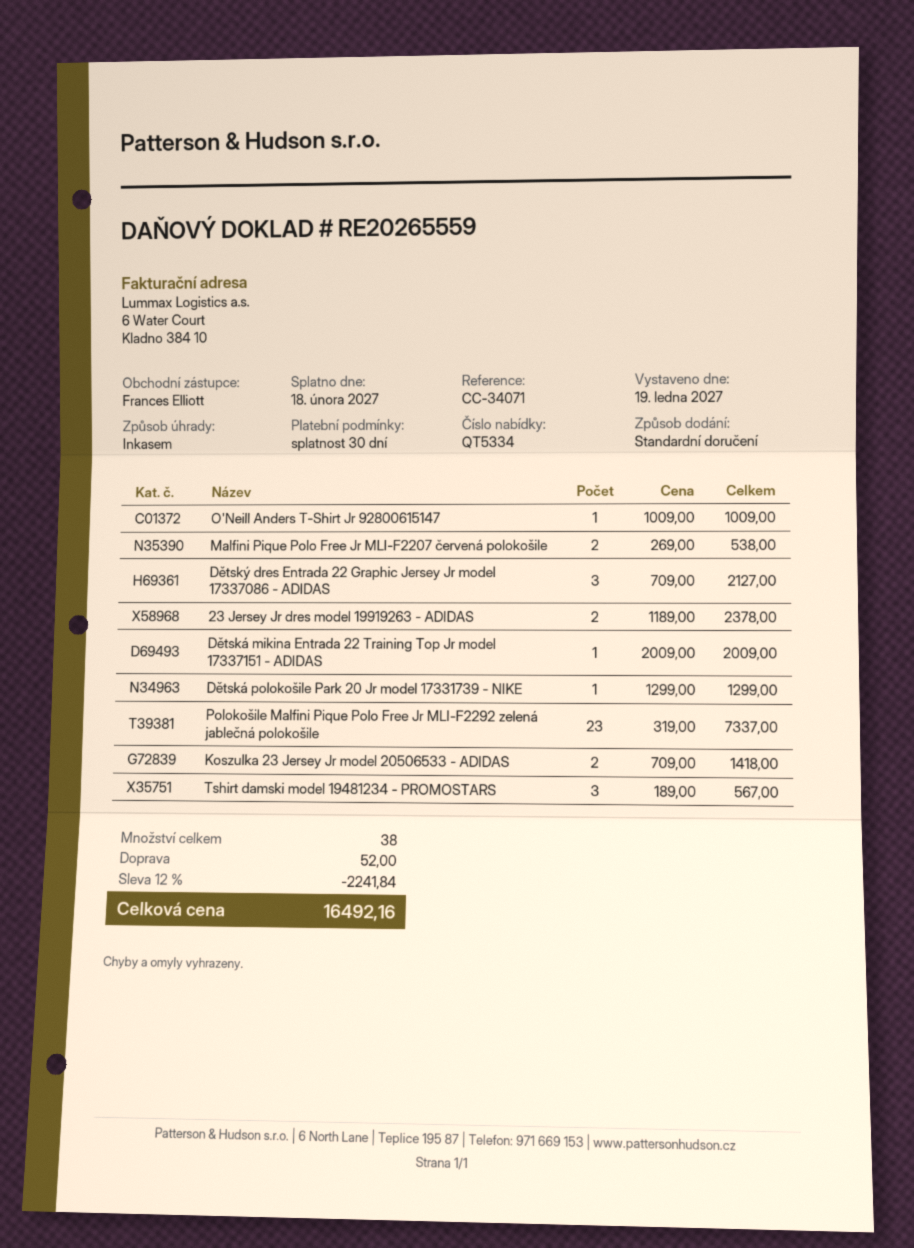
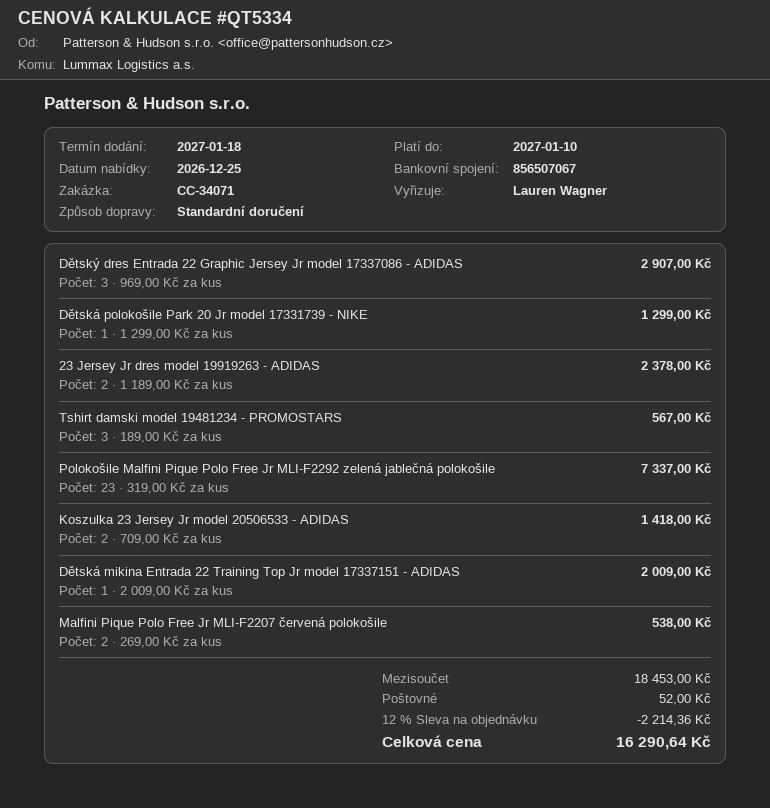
sales rep: Frances Elliott -> Lauren Wagner
O'Neill Anders T-Shirt Jr 92800615147: 1 x 1009.00 = 1009.00 -> none
Dětský dres Entrada 22 Graphic Jersey Jr model 17337086 - ADIDAS: 3 x 709.00 = 2127.00 -> 3 x 969.00 = 2907.00
discount: 12% = 2241.84 -> 12% = 2214.36
total: 16492.16 -> 16290.64

